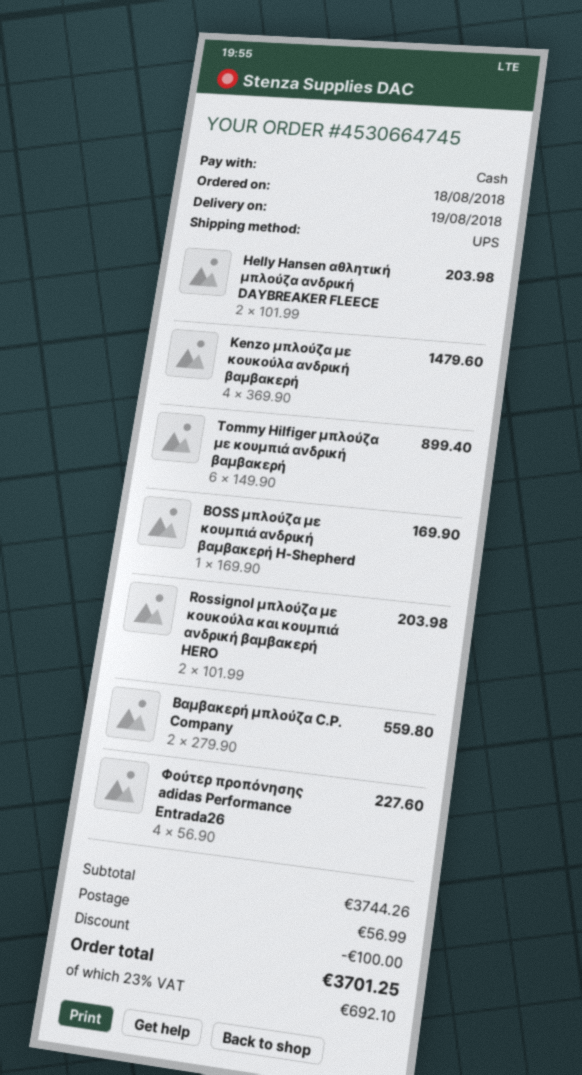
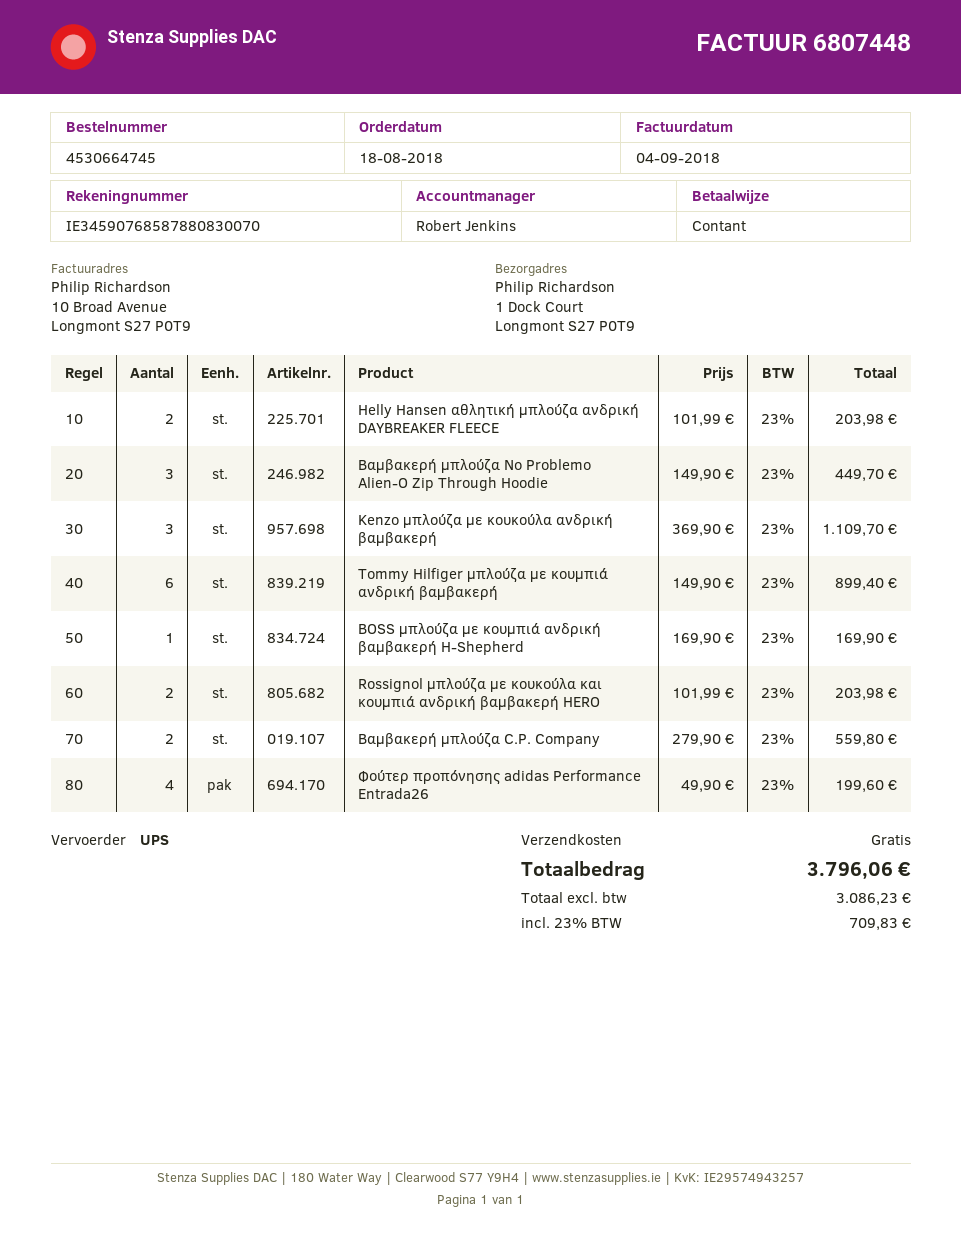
Kenzo μπλούζα με κουκούλα ανδρική βαμβακερή: 4 x 369.90 = 1479.60 -> 3 x 369.90 = 1109.70
Φούτερ προπόνησης adidas Performance Entrada26: 4 x 56.90 = 227.60 -> 4 x 49.90 = 199.60
Βαμβακερή μπλούζα No Problemo Alien-O Zip Through Hoodie: none -> 3 x 149.90 = 449.70
discount: 100.00 -> none
shipping: 56.99 -> 0.00
tax: 23% = 692.10 -> 23% = 709.83
total: 3701.25 -> 3796.06

